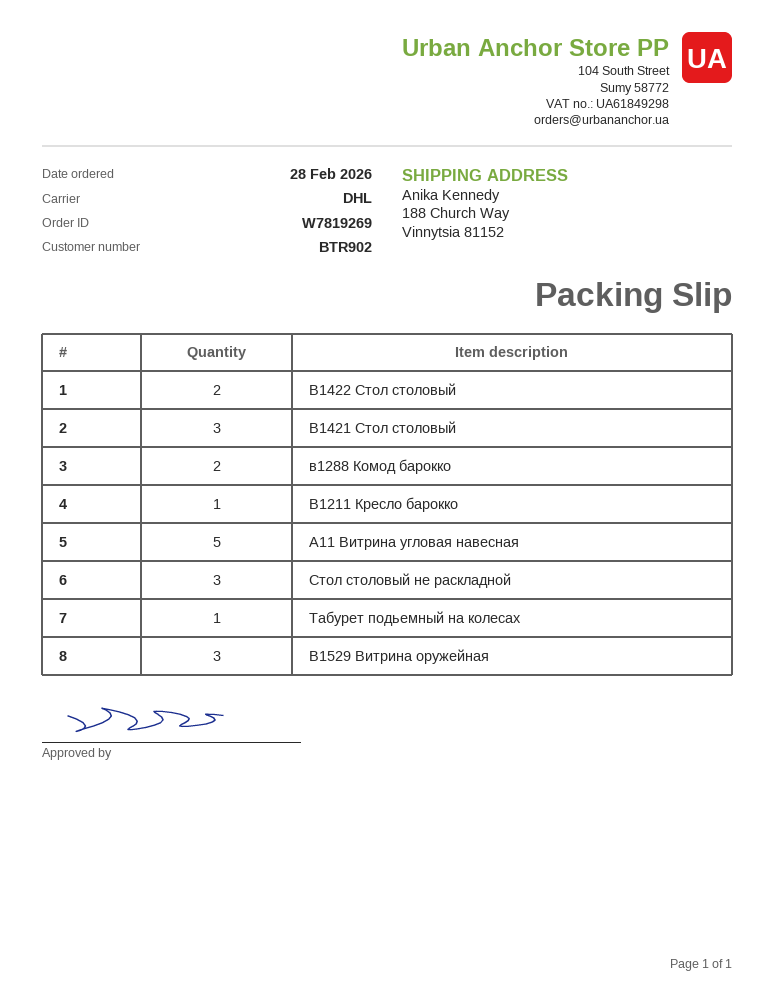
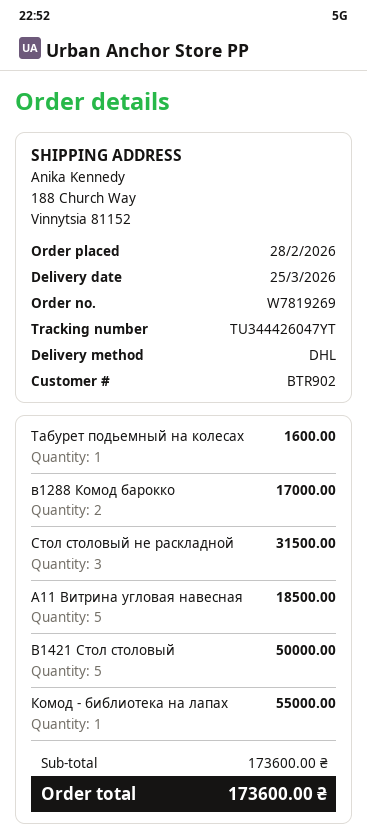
В1422 Стол столовый: 2 -> none
В1421 Стол столовый: 3 -> 5
В1211 Кресло барокко: 1 -> none
В1529 Витрина оружейная: 3 -> none
Комод - библиотека на лапах: none -> 1

